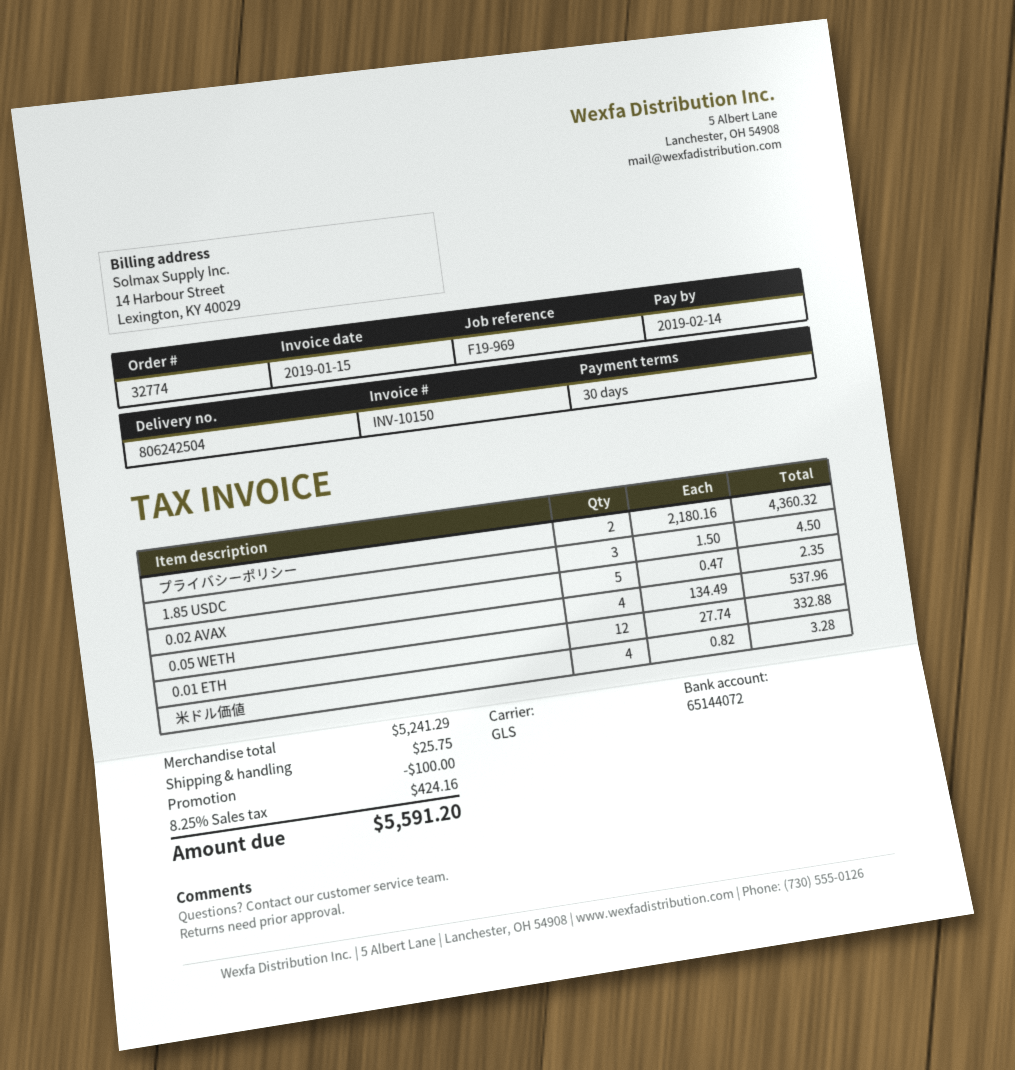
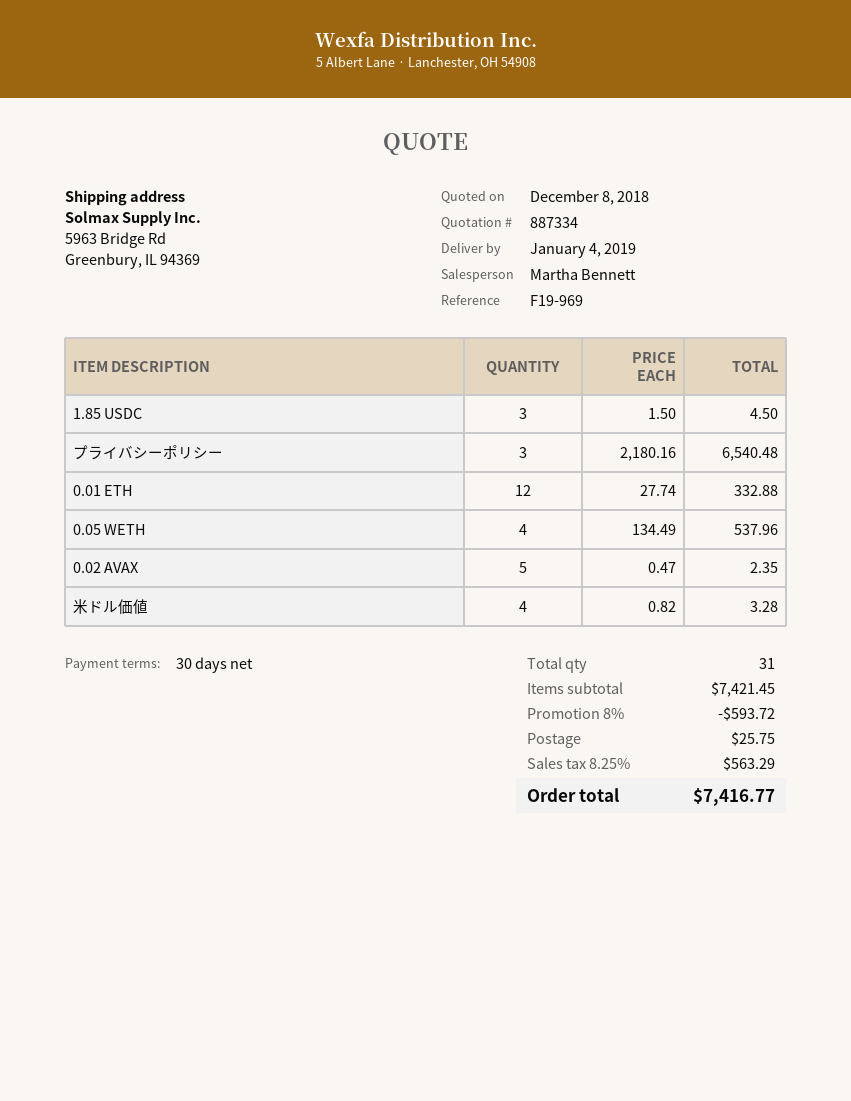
プライバシーポリシー: 2 x 2180.16 = 4360.32 -> 3 x 2180.16 = 6540.48
subtotal: 5241.29 -> 7421.45
discount: 100.00 -> 593.72
tax: 8.25% = 424.16 -> 8.25% = 563.29
total: 5591.20 -> 7416.77

